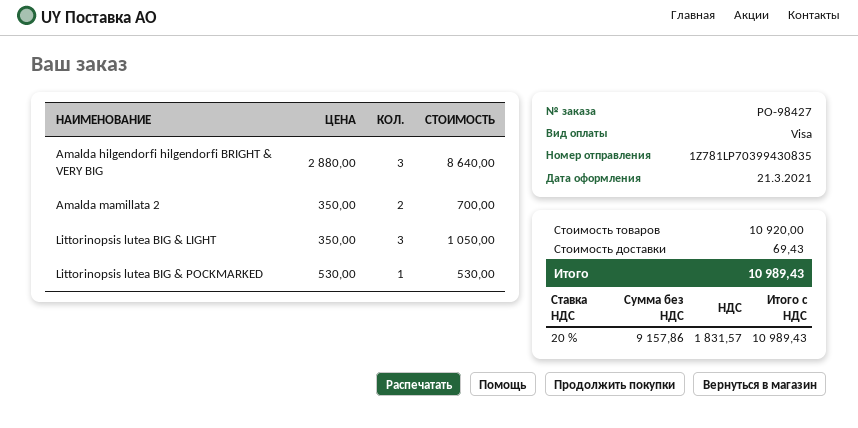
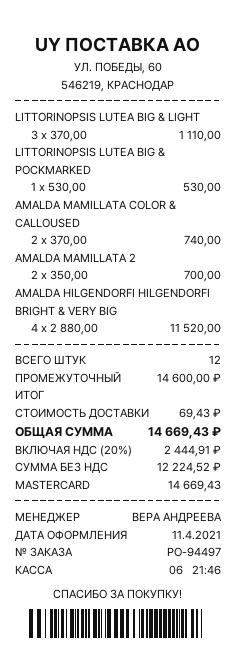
order number: PO-98427 -> PO-94497
order date: 2021-03-21 -> 2021-04-11
payment method: Visa -> Mastercard
Amalda hilgendorfi hilgendorfi BRIGHT & VERY BIG: 3 x 2880.00 = 8640.00 -> 4 x 2880.00 = 11520.00
Littorinopsis lutea BIG & LIGHT: 3 x 350.00 = 1050.00 -> 3 x 370.00 = 1110.00
AMALDA MAMILLATA COLOR & CALLOUSED: none -> 2 x 370.00 = 740.00
subtotal: 10920.00 -> 14600.00
net: 9157.86 -> 12224.52
tax: 20% = 1831.57 -> 20% = 2444.91
total: 10989.43 -> 14669.43

